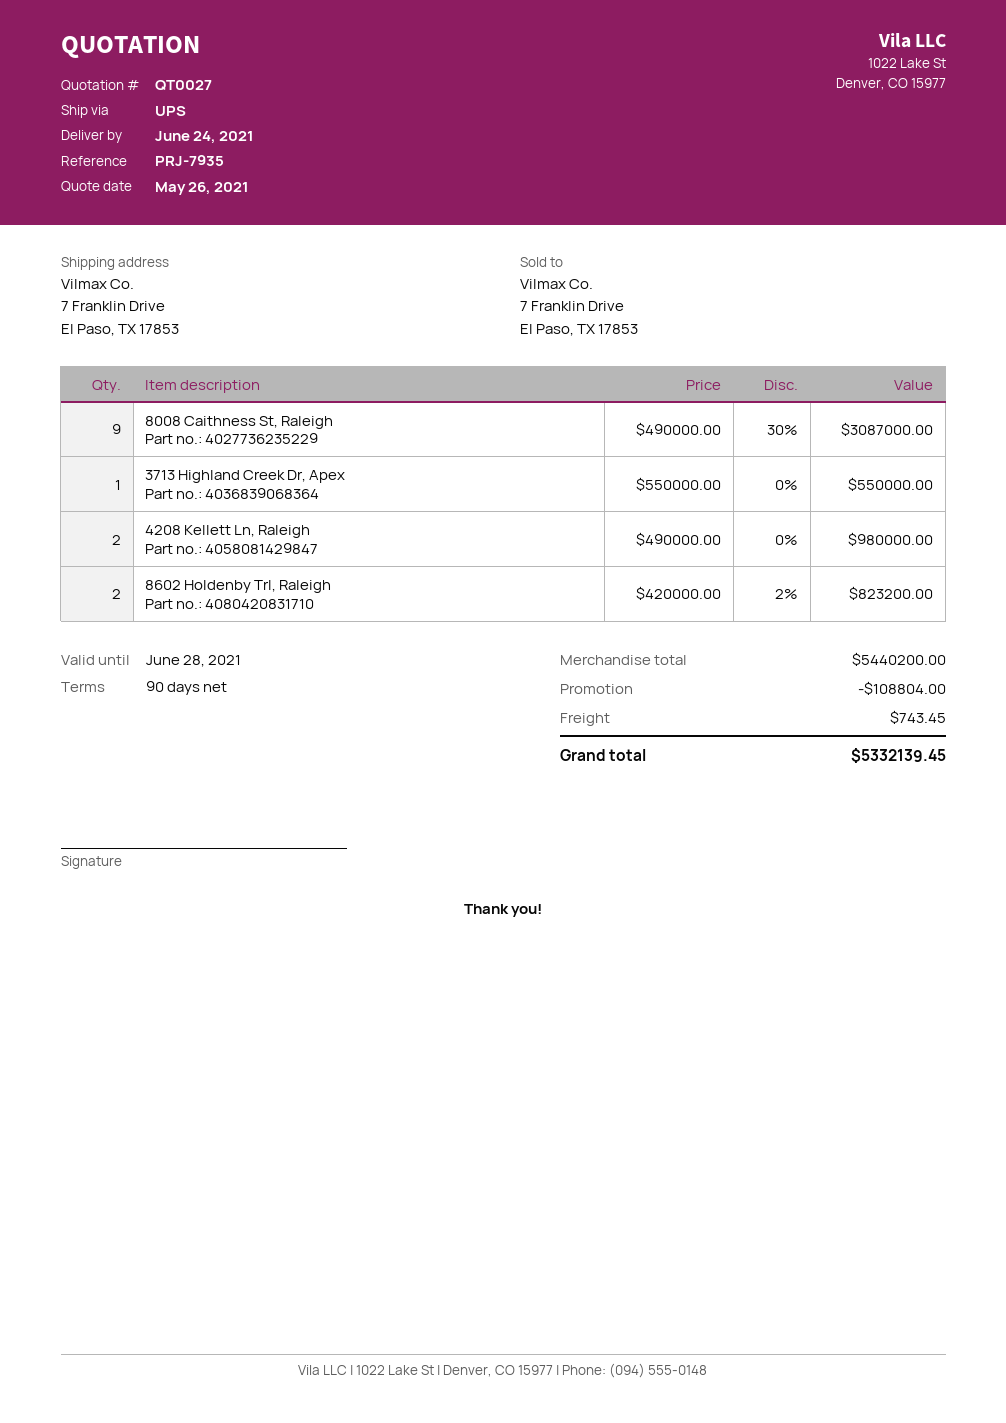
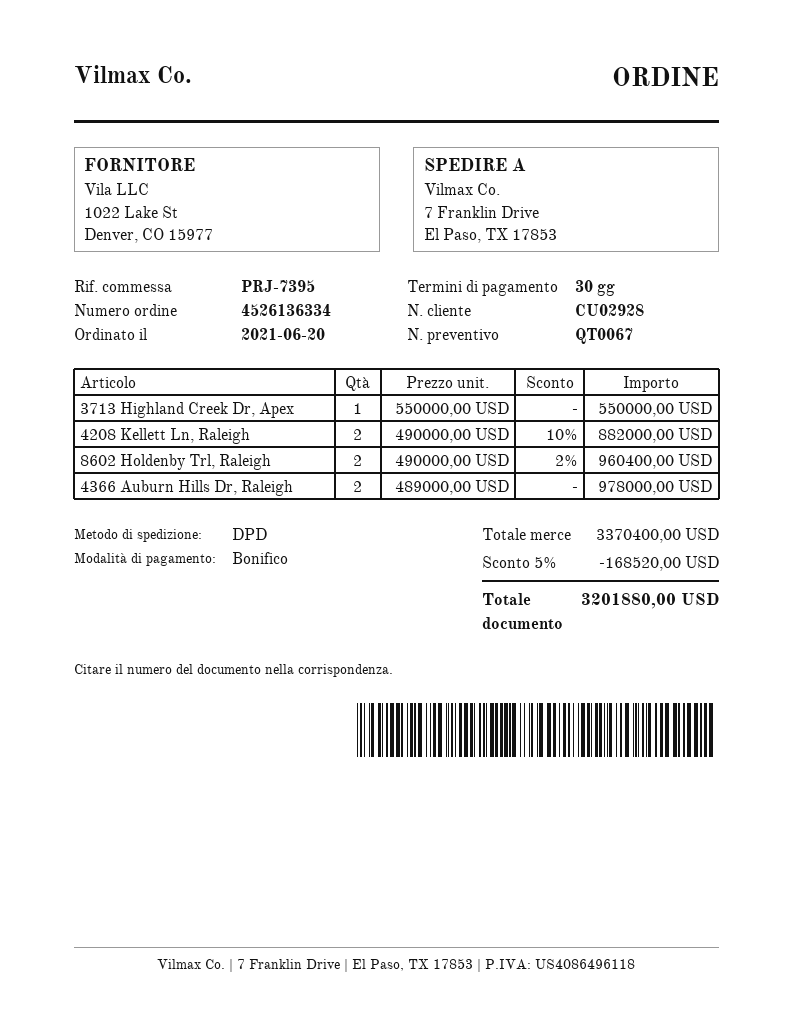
quote number: QT0027 -> QT0067
payment terms: 90 days -> 30 days
reference: PRJ-7935 -> PRJ-7395
shipping method: UPS -> DPD
8008 Caithness St, Raleigh: 9 x 490000.00 - 30% = 3087000.00 -> none
4208 Kellett Ln, Raleigh: 2 x 490000.00 = 980000.00 -> 2 x 490000.00 - 10% = 882000.00
8602 Holdenby Trl, Raleigh: 2 x 420000.00 - 2% = 823200.00 -> 2 x 490000.00 - 2% = 960400.00
4366 Auburn Hills Dr, Raleigh: none -> 2 x 489000.00 = 978000.00
subtotal: 5440200.00 -> 3370400.00
discount: 108804.00 -> 168520.00
shipping: 743.45 -> none
total: 5332139.45 -> 3201880.00

